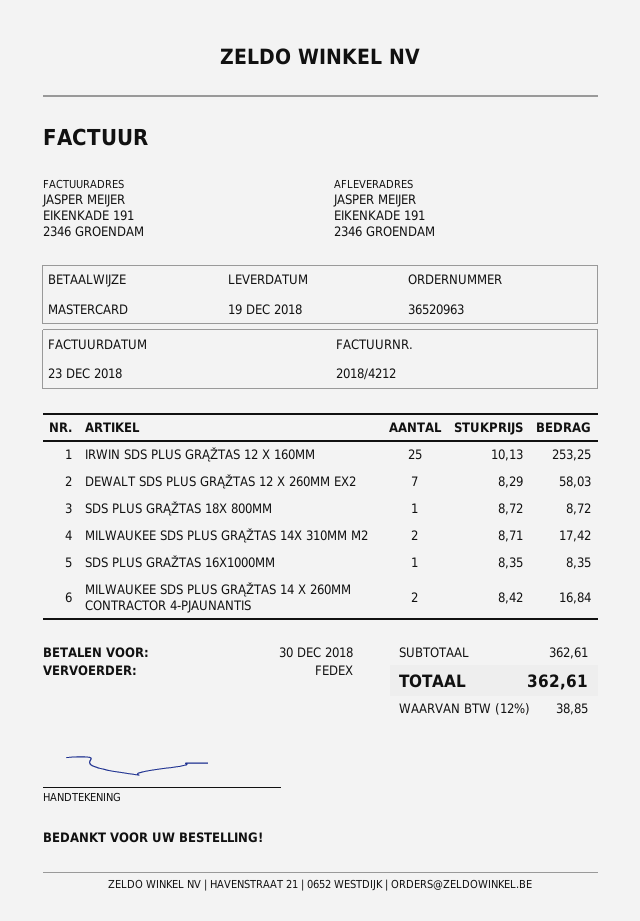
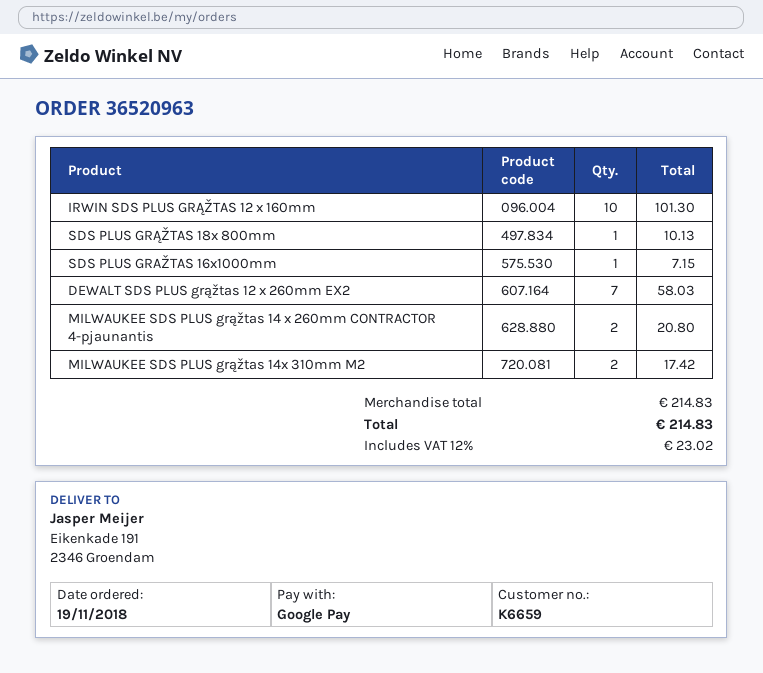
payment method: Mastercard -> Google Pay
IRWIN SDS PLUS GRĄŽTAS 12 X 160MM: 25 for 253.25 -> 10 for 101.30
SDS PLUS GRĄŽTAS 18X 800MM: 1 for 8.72 -> 1 for 10.13
SDS PLUS GRAŽTAS 16X1000MM: 1 for 8.35 -> 1 for 7.15
MILWAUKEE SDS PLUS GRĄŽTAS 14 X 260MM CONTRACTOR 4-PJAUNANTIS: 2 for 16.84 -> 2 for 20.80
subtotal: 362.61 -> 214.83
tax: 12% = 38.85 -> 12% = 23.02
total: 362.61 -> 214.83

